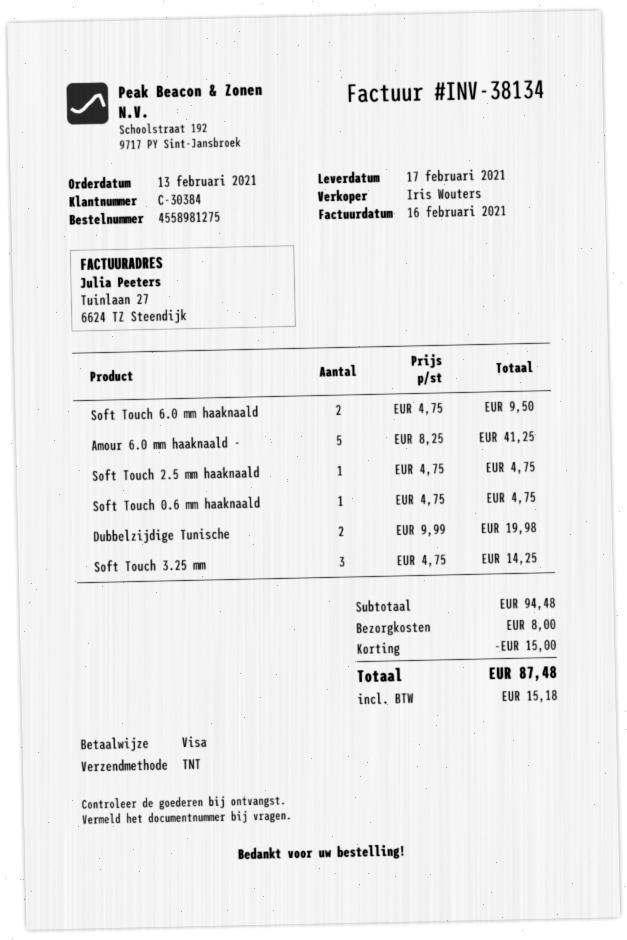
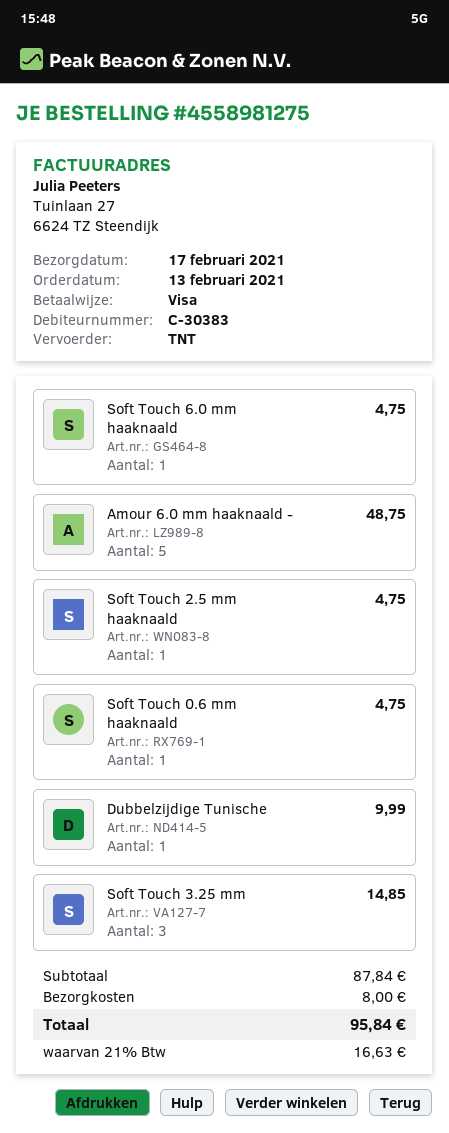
customer number: C-30384 -> C-30383
Soft Touch 6.0 mm haaknaald: 2 for 9.50 -> 1 for 4.75
Amour 6.0 mm haaknaald -: 5 for 41.25 -> 5 for 48.75
Dubbelzijdige Tunische: 2 for 19.98 -> 1 for 9.99
Soft Touch 3.25 mm: 3 for 14.25 -> 3 for 14.85
subtotal: 94.48 -> 87.84
discount: 15.00 -> none
tax: 15.18 -> 16.63
total: 87.48 -> 95.84

